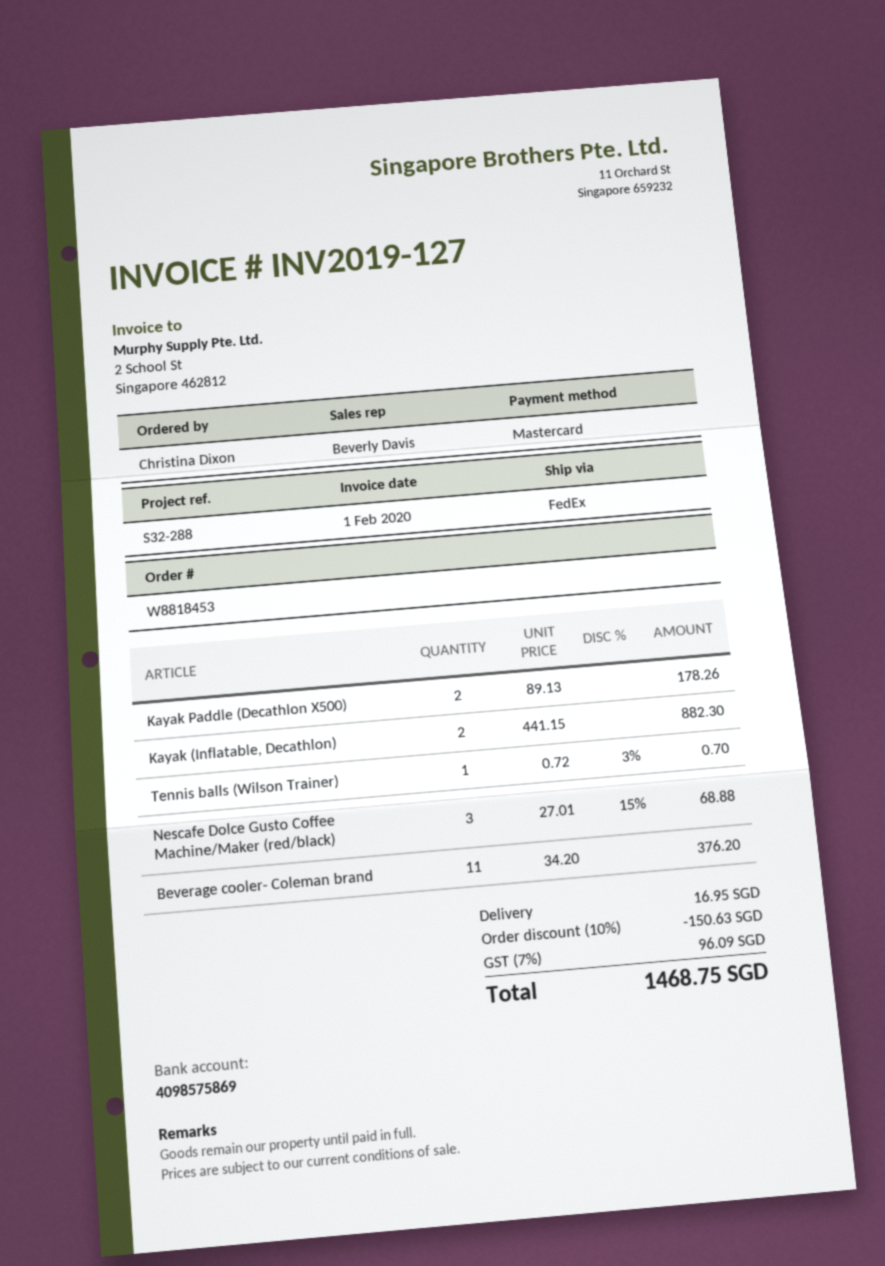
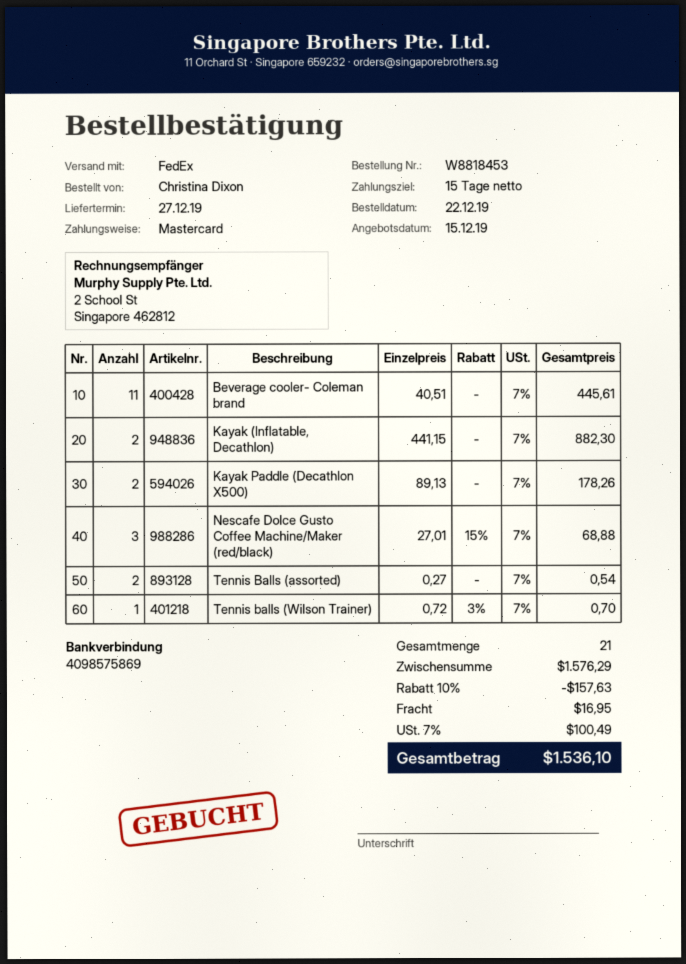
Beverage cooler- Coleman brand: 11 x 34.20 = 376.20 -> 11 x 40.51 = 445.61
Tennis Balls (assorted): none -> 2 x 0.27 = 0.54
discount: 10% = 150.63 -> 10% = 157.63
tax: 7% = 96.09 -> 7% = 100.49
total: 1468.75 -> 1536.10

